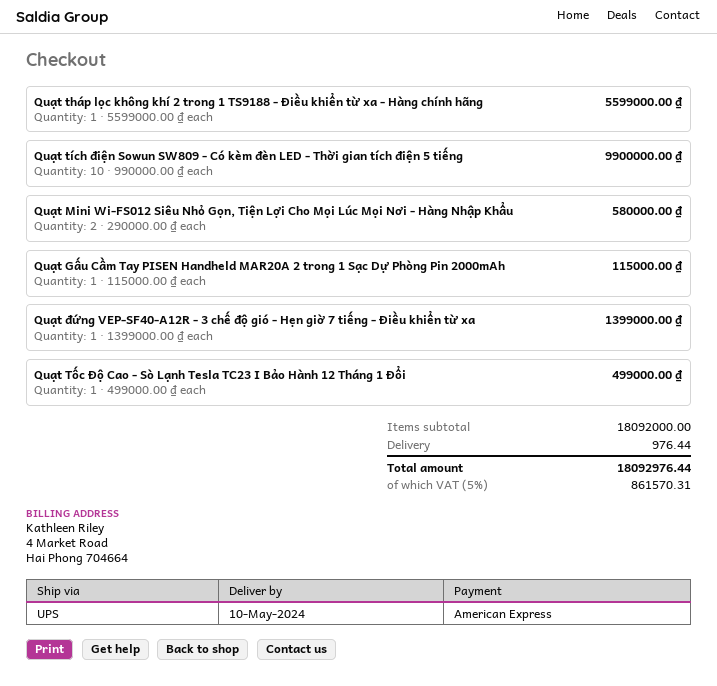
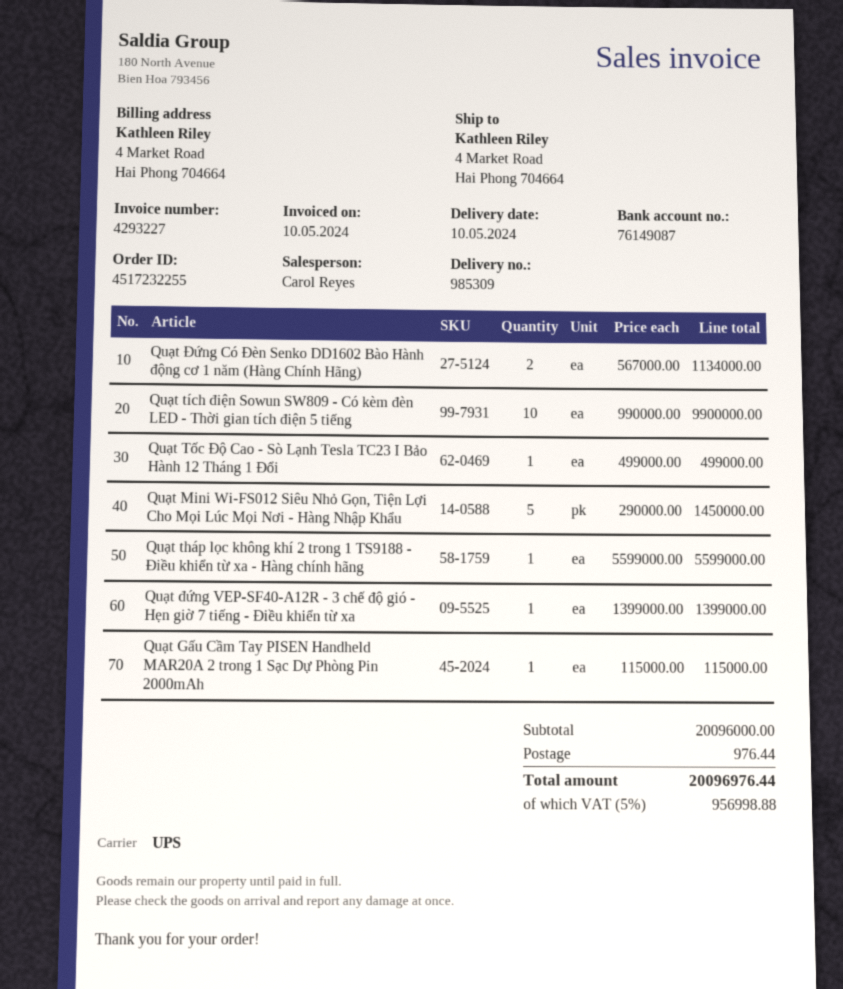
Quạt Mini Wi-FS012 Siêu Nhỏ Gọn, Tiện Lợi Cho Mọi Lúc Mọi Nơi - Hàng Nhập Khẩu: 2 x 290000.00 = 580000.00 -> 5 x 290000.00 = 1450000.00
Quạt Đứng Có Đèn Senko DD1602 Bào Hành động cơ 1 năm (Hàng Chính Hãng): none -> 2 x 567000.00 = 1134000.00
subtotal: 18092000.00 -> 20096000.00
tax: 5% = 861570.31 -> 5% = 956998.88
total: 18092976.44 -> 20096976.44

